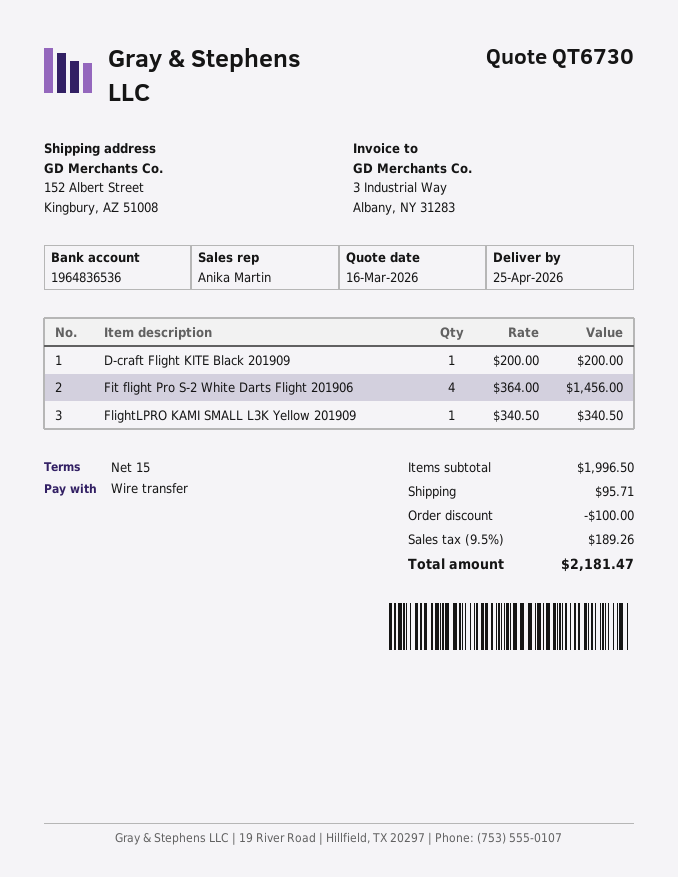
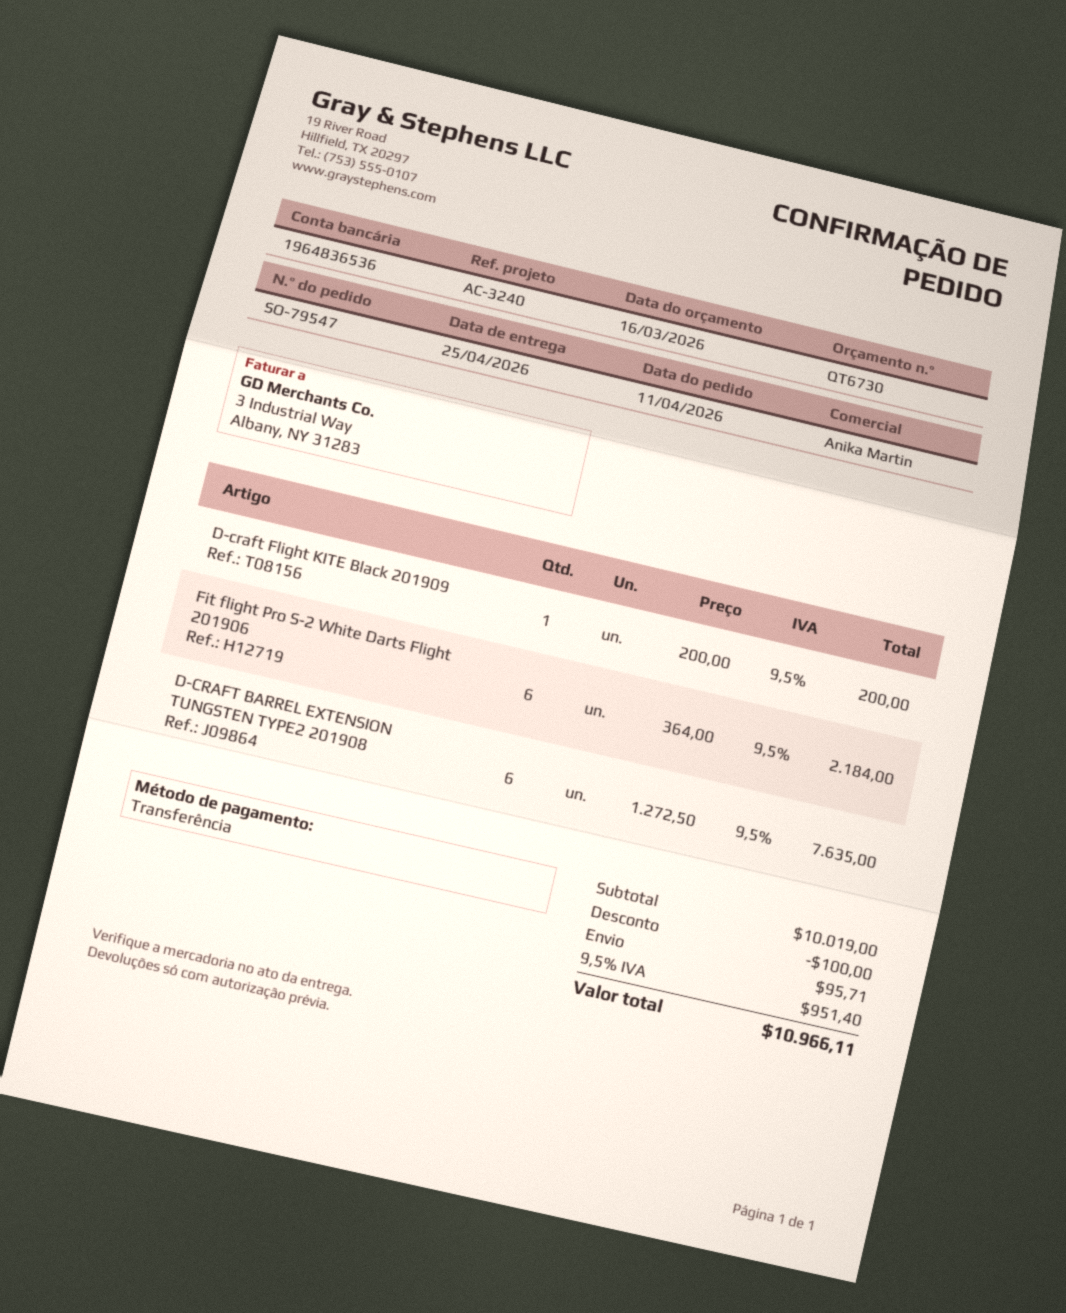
Fit flight Pro S-2 White Darts Flight 201906: 4 x 364.00 = 1456.00 -> 6 x 364.00 = 2184.00
FlightLPRO KAMI SMALL L3K Yellow 201909: 1 x 340.50 = 340.50 -> none
D-CRAFT BARREL EXTENSION TUNGSTEN TYPE2 201908: none -> 6 x 1272.50 = 7635.00
subtotal: 1996.50 -> 10019.00
tax: 9.5% = 189.26 -> 9.5% = 951.40
total: 2181.47 -> 10966.11

